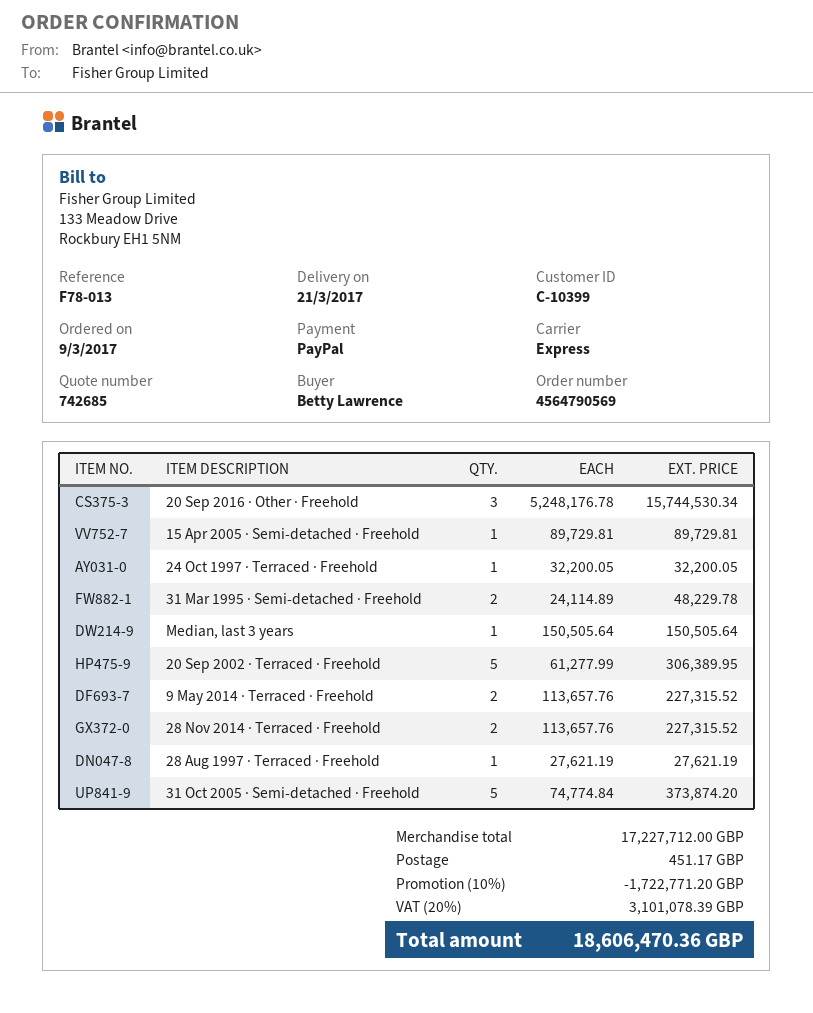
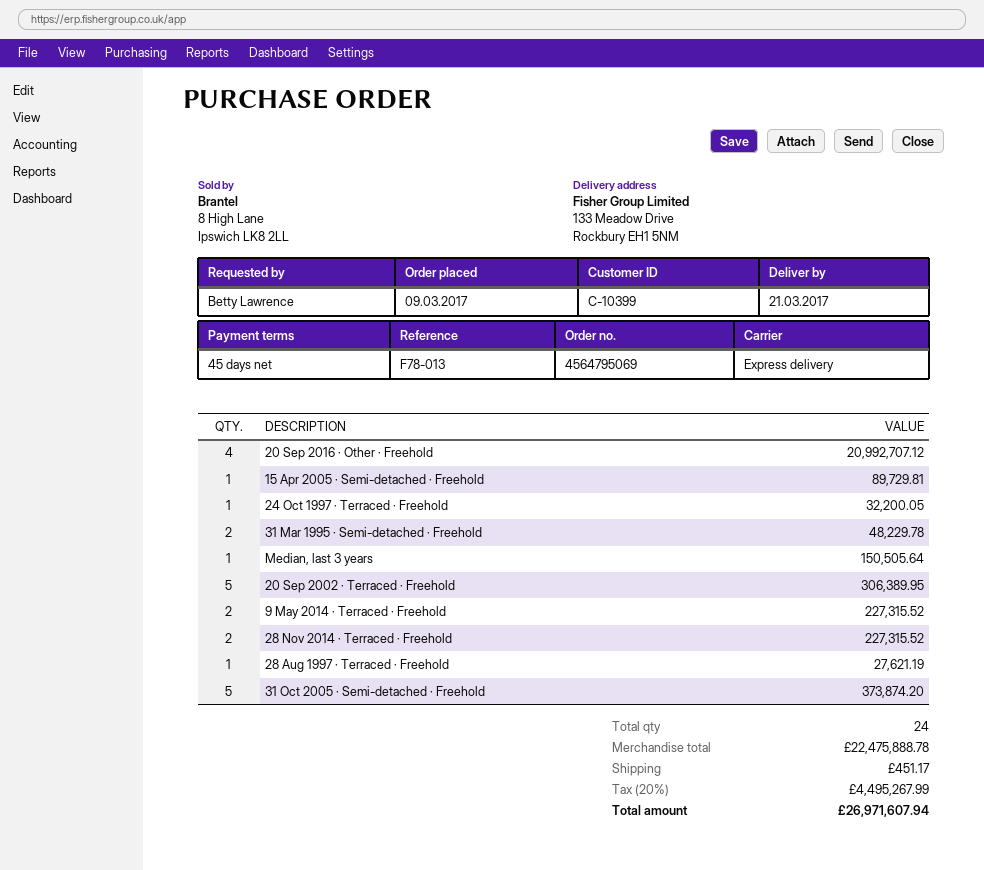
order number: 4564790569 -> 4564795069
20 Sep 2016 · Other · Freehold: 3 for 15744530.34 -> 4 for 20992707.12
subtotal: 17227712.00 -> 22475888.78
discount: 10% = 1722771.20 -> none
tax: 20% = 3101078.39 -> 20% = 4495267.99
total: 18606470.36 -> 26971607.94

